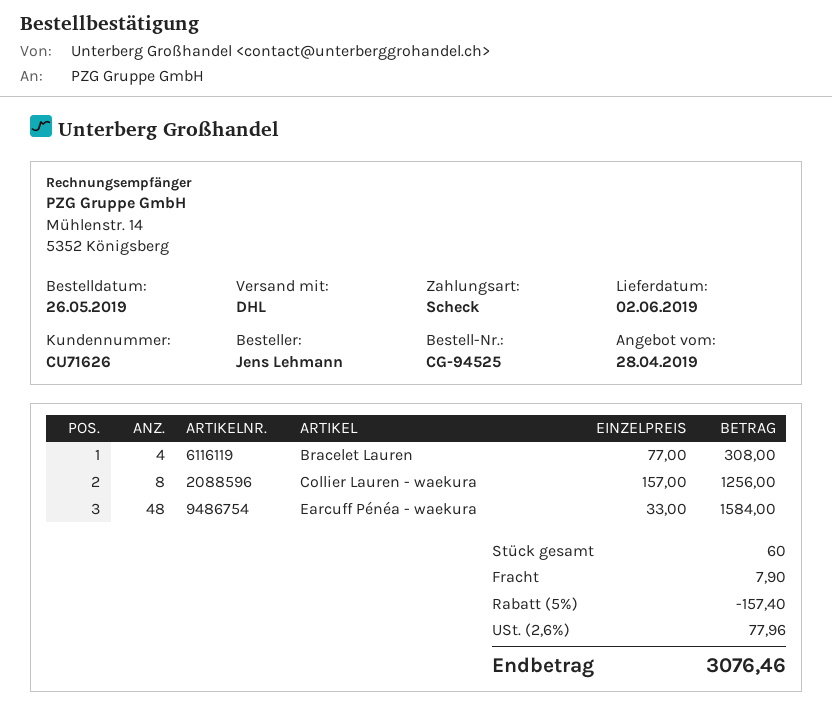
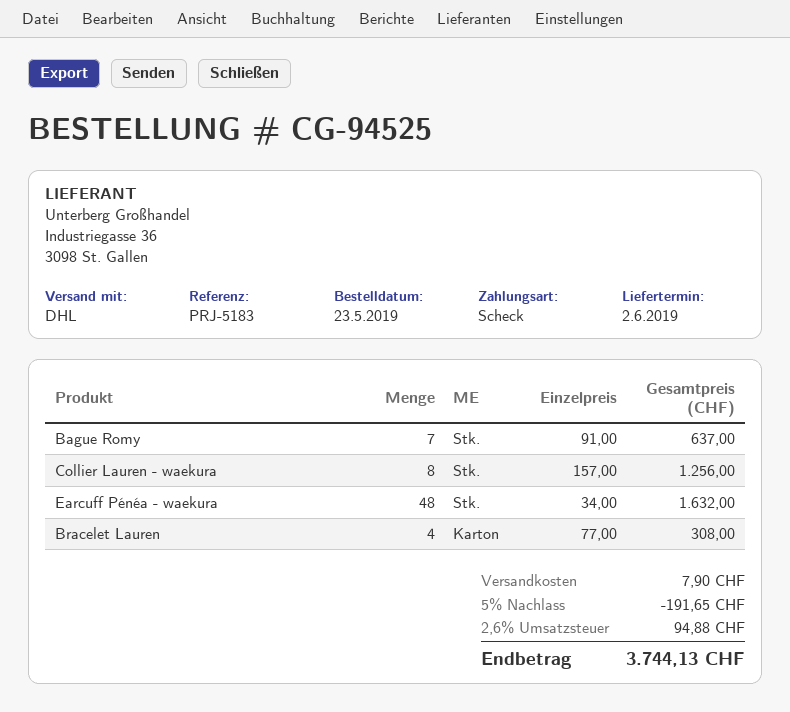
order date: 2019-05-26 -> 2019-05-23
Earcuff Pénéa - waekura: 48 x 33.00 = 1584.00 -> 48 x 34.00 = 1632.00
Bague Romy: none -> 7 x 91.00 = 637.00
discount: 5% = 157.40 -> 5% = 191.65
tax: 2.6% = 77.96 -> 2.6% = 94.88
total: 3076.46 -> 3744.13

